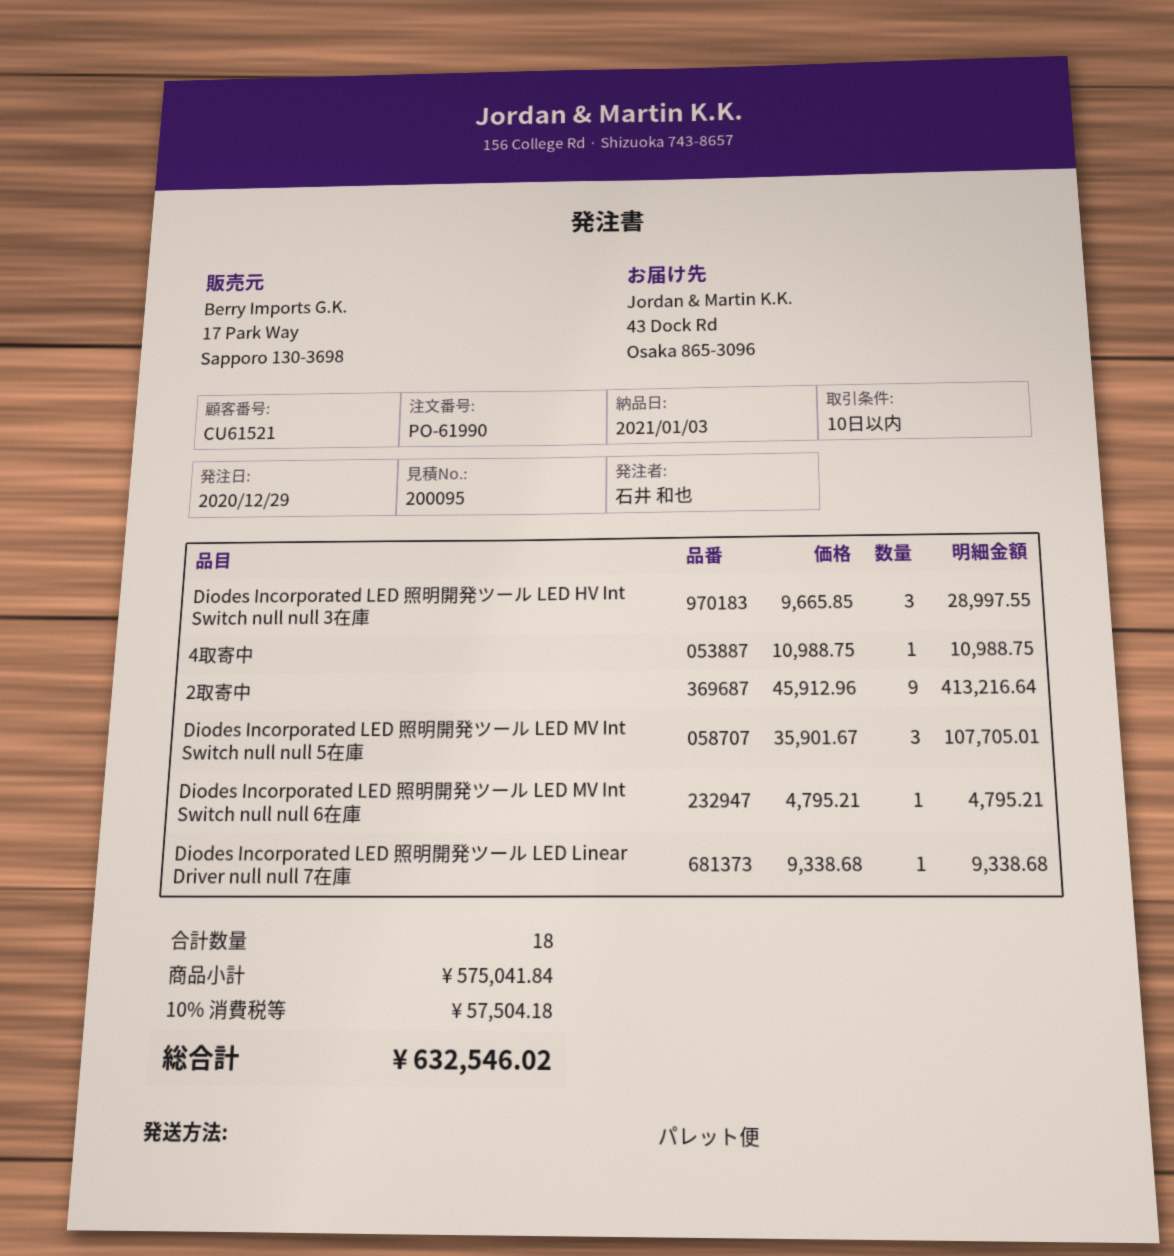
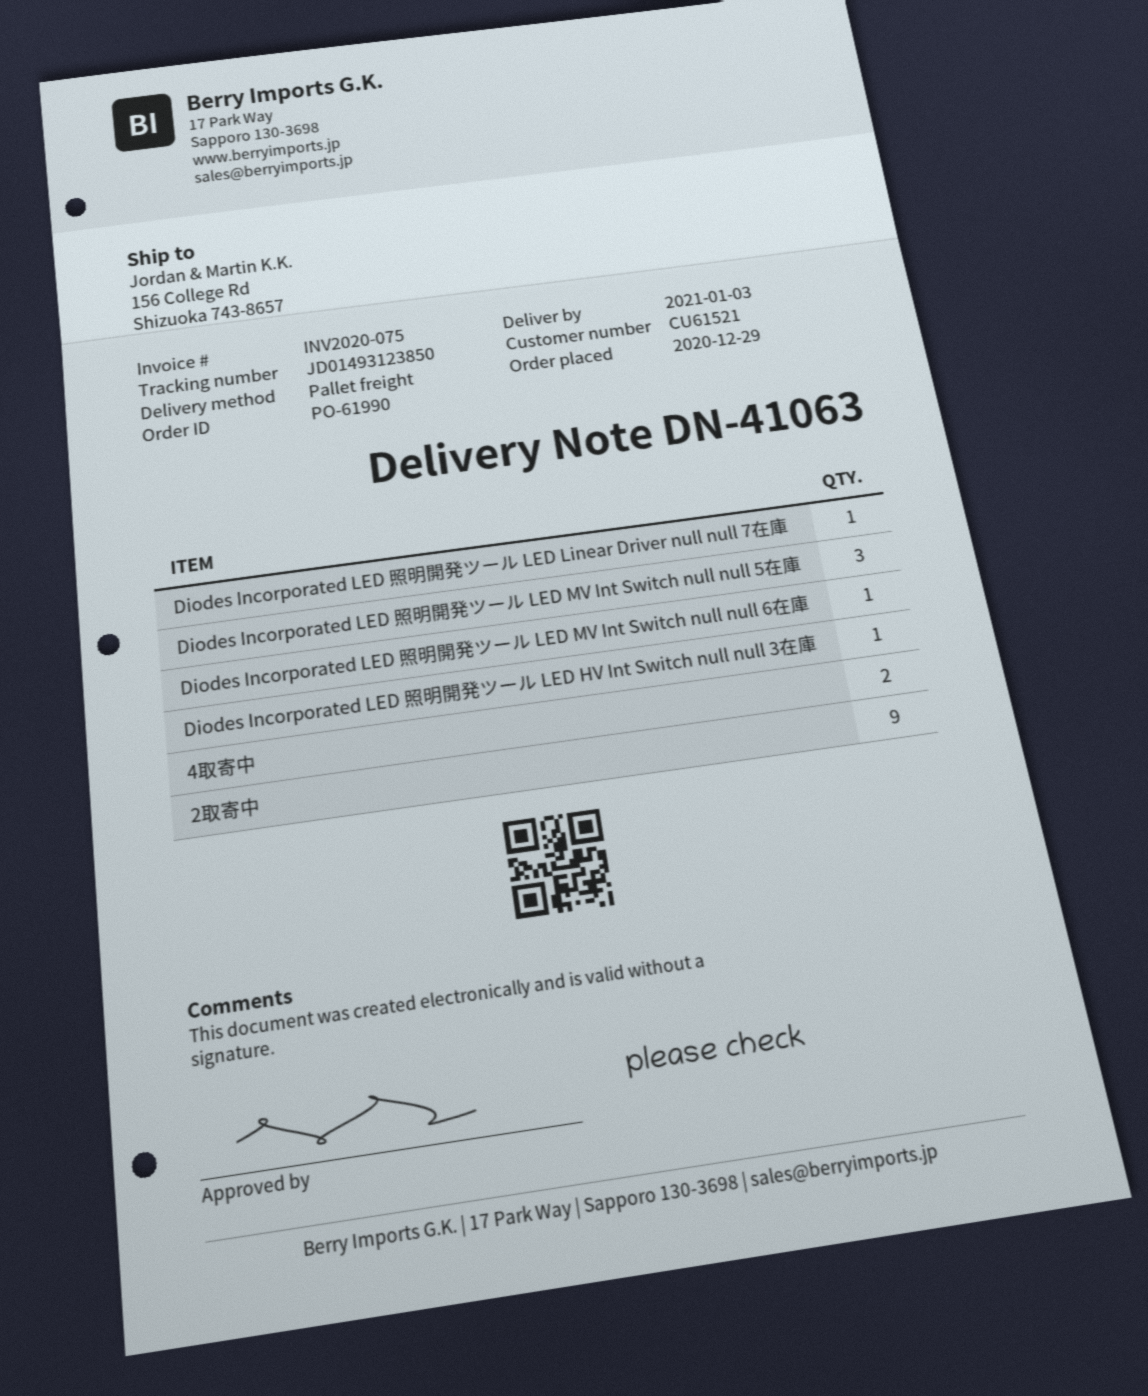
ship to: 43 Dock Rd, Osaka 865-3096 -> 156 College Rd, Shizuoka 743-8657
Diodes Incorporated LED 照明開発ツール LED HV Int Switch null null 3在庫: 3 -> 1
4取寄中: 1 -> 2

